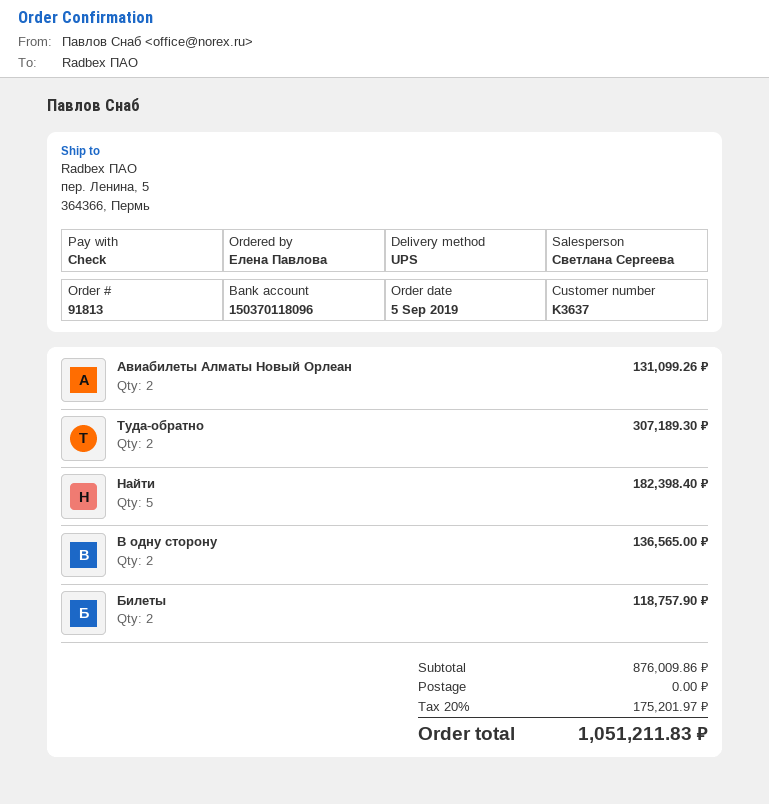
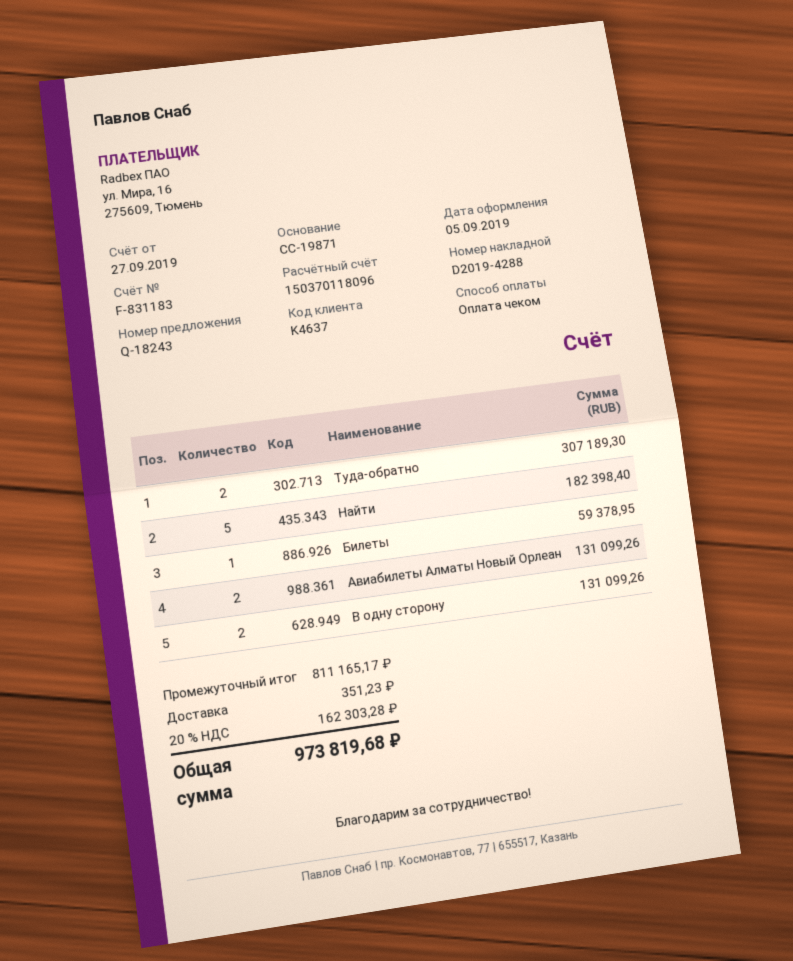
customer number: K3637 -> K4637
В одну сторону: 2 for 136565.00 -> 2 for 131099.26
Билеты: 2 for 118757.90 -> 1 for 59378.95
subtotal: 876009.86 -> 811165.17
shipping: 0.00 -> 351.23
tax: 20% = 175201.97 -> 20% = 162303.28
total: 1051211.83 -> 973819.68

